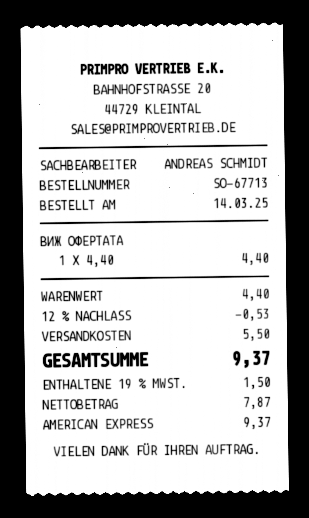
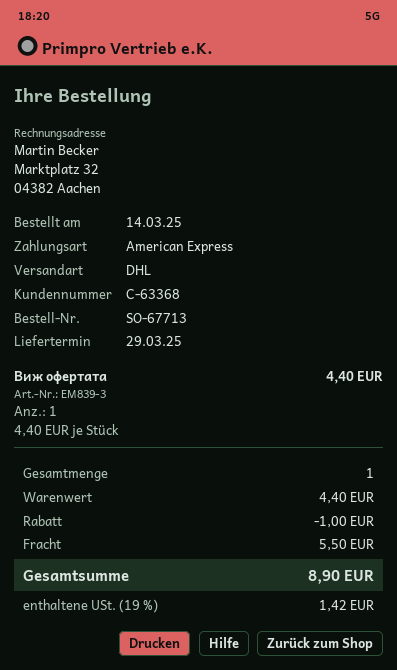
discount: 0.53 -> 1.00
tax: 19% = 1.50 -> 19% = 1.42
total: 9.37 -> 8.90

